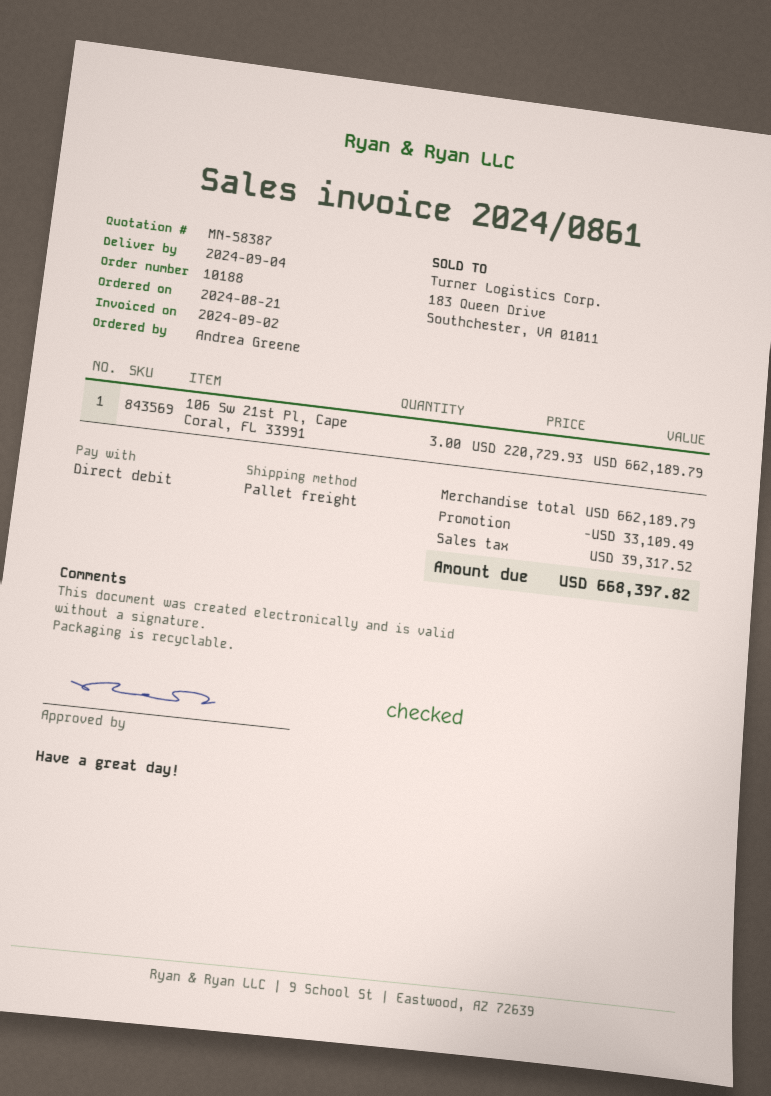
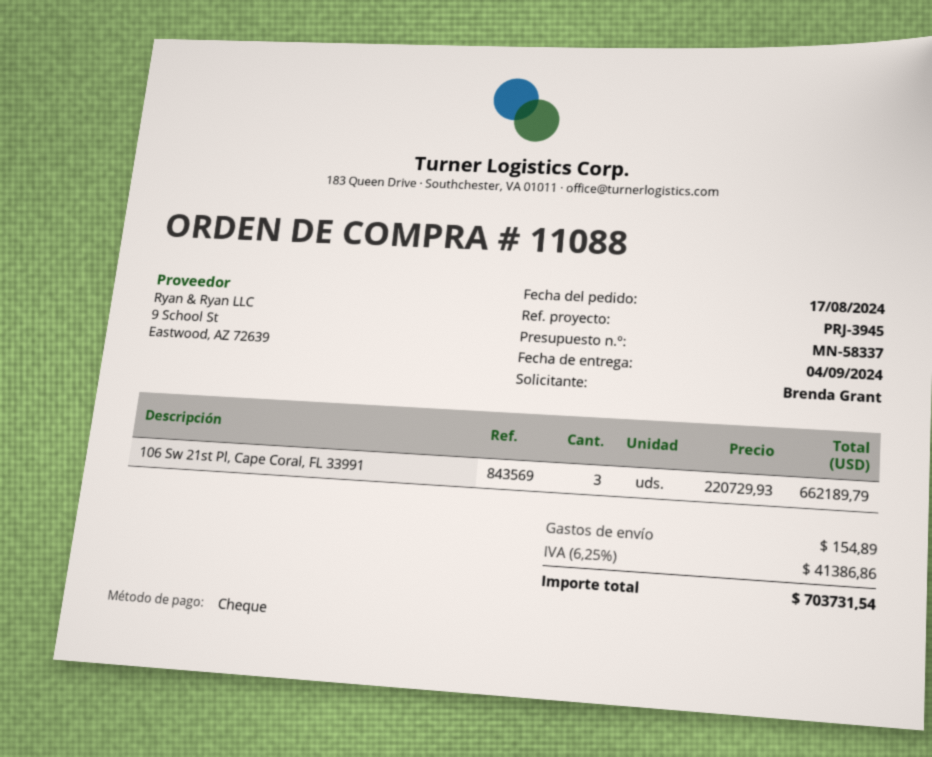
quote number: MN-58387 -> MN-58337
order number: 10188 -> 11088
order date: 2024-08-21 -> 2024-08-17
ordered by: Andrea Greene -> Brenda Grant
payment method: direct debit -> cheque
discount: 33109.49 -> none
shipping: none -> 154.89
tax: 39317.52 -> 41386.86
total: 668397.82 -> 703731.54

